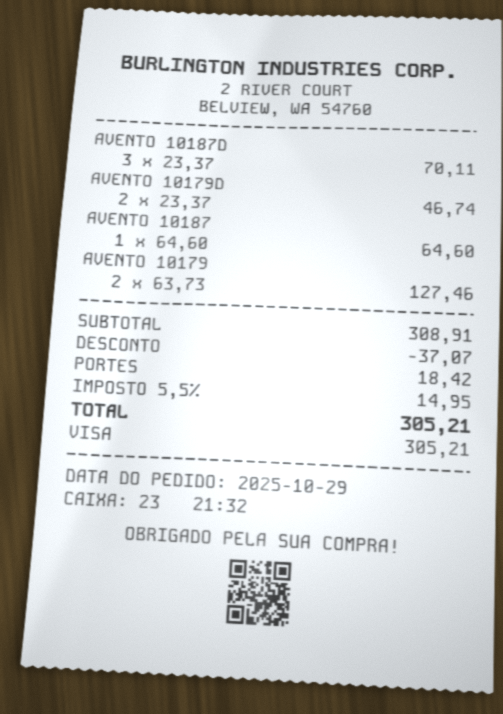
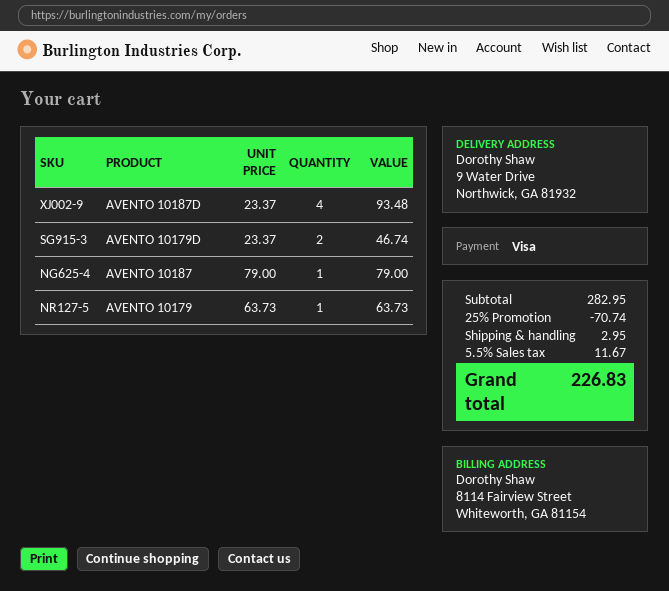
AVENTO 10187D: 3 x 23.37 = 70.11 -> 4 x 23.37 = 93.48
AVENTO 10187: 1 x 64.60 = 64.60 -> 1 x 79.00 = 79.00
AVENTO 10179: 2 x 63.73 = 127.46 -> 1 x 63.73 = 63.73
subtotal: 308.91 -> 282.95
discount: 37.07 -> 70.74
shipping: 18.42 -> 2.95
tax: 5.5% = 14.95 -> 5.5% = 11.67
total: 305.21 -> 226.83

